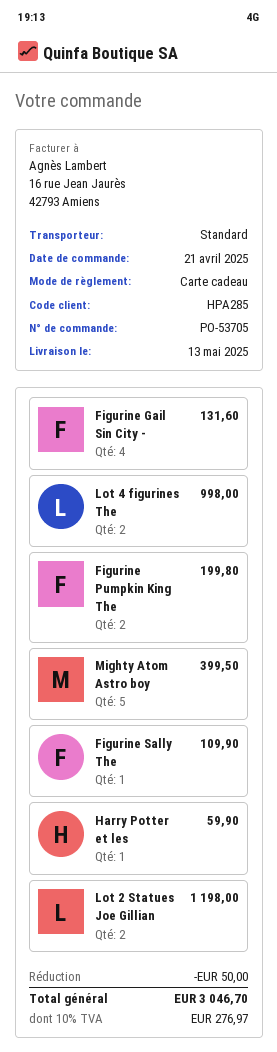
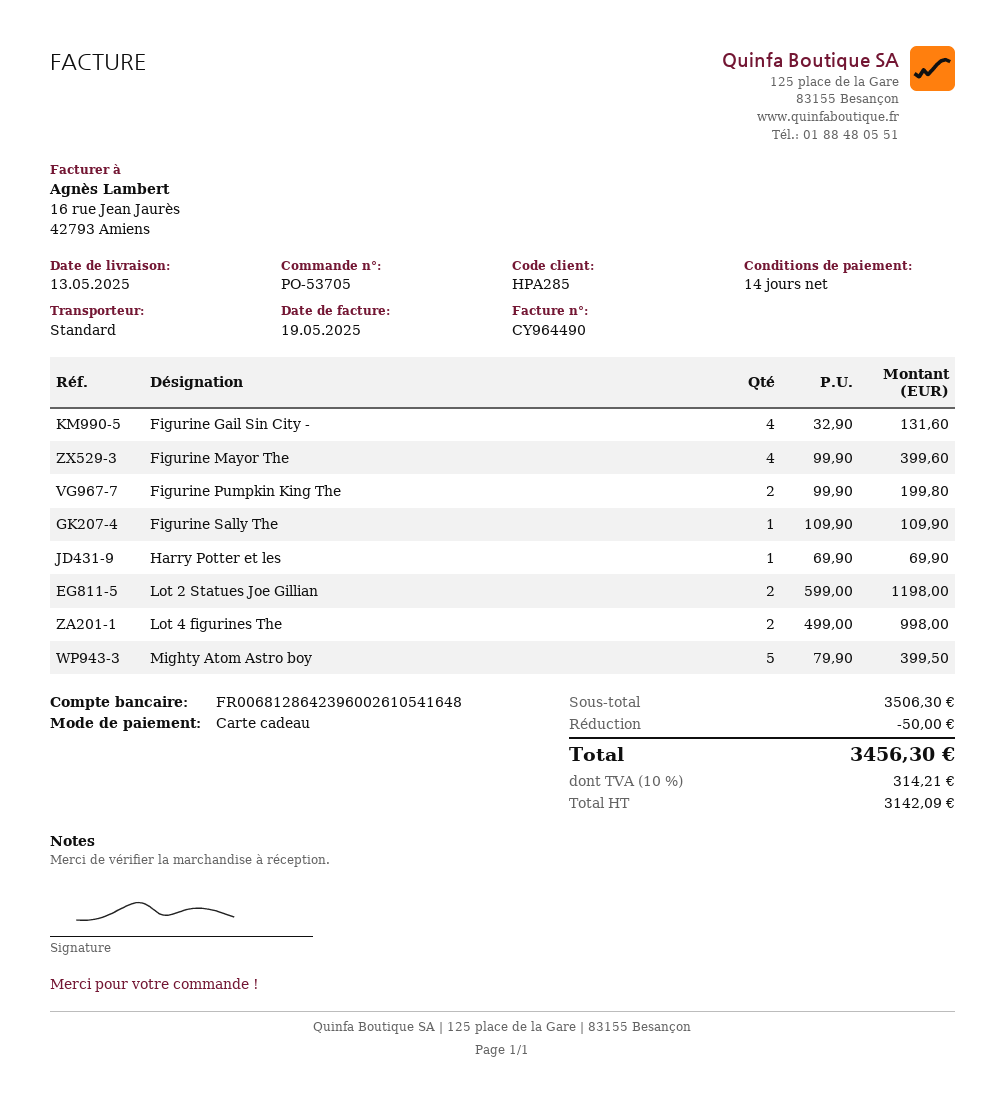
Harry Potter et les: 1 for 59.90 -> 1 for 69.90
Figurine Mayor The: none -> 4 for 399.60
tax: 10% = 276.97 -> 10% = 314.21
total: 3046.70 -> 3456.30

